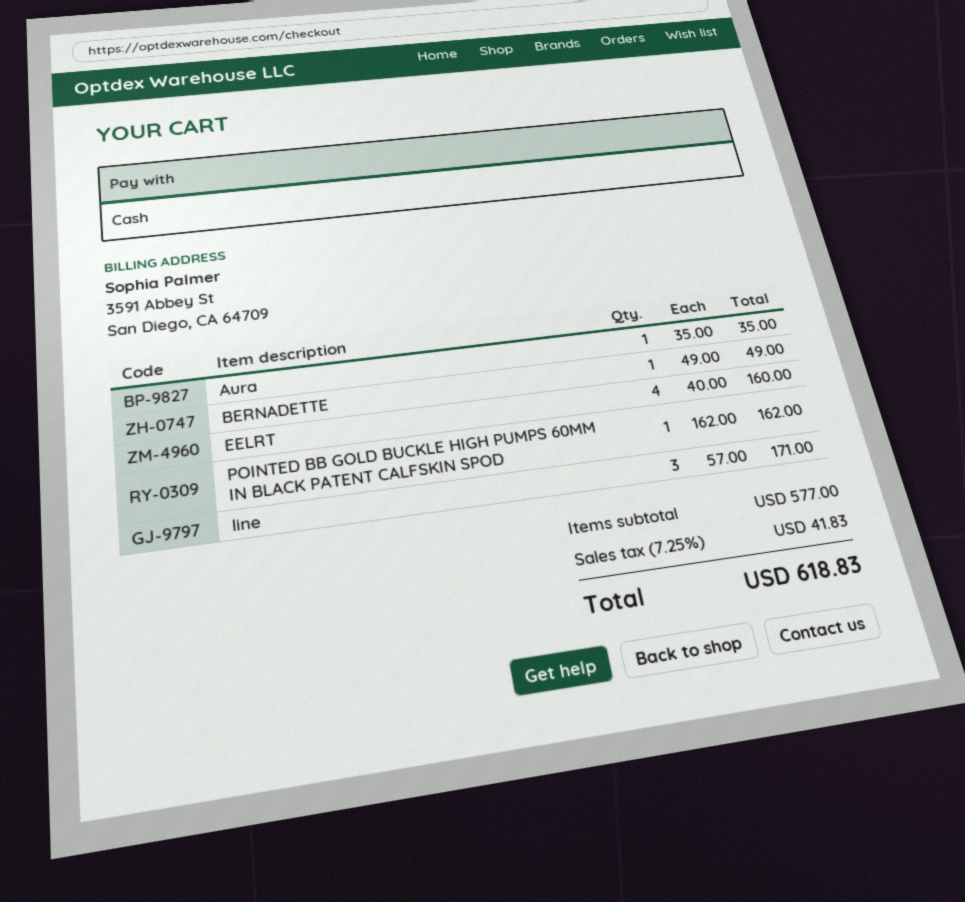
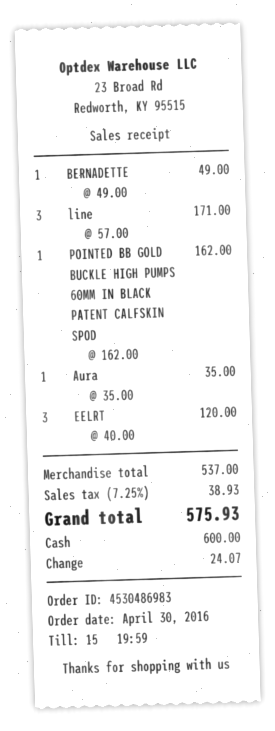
EELRT: 4 x 40.00 = 160.00 -> 3 x 40.00 = 120.00
subtotal: 577.00 -> 537.00
tax: 7.25% = 41.83 -> 7.25% = 38.93
total: 618.83 -> 575.93

